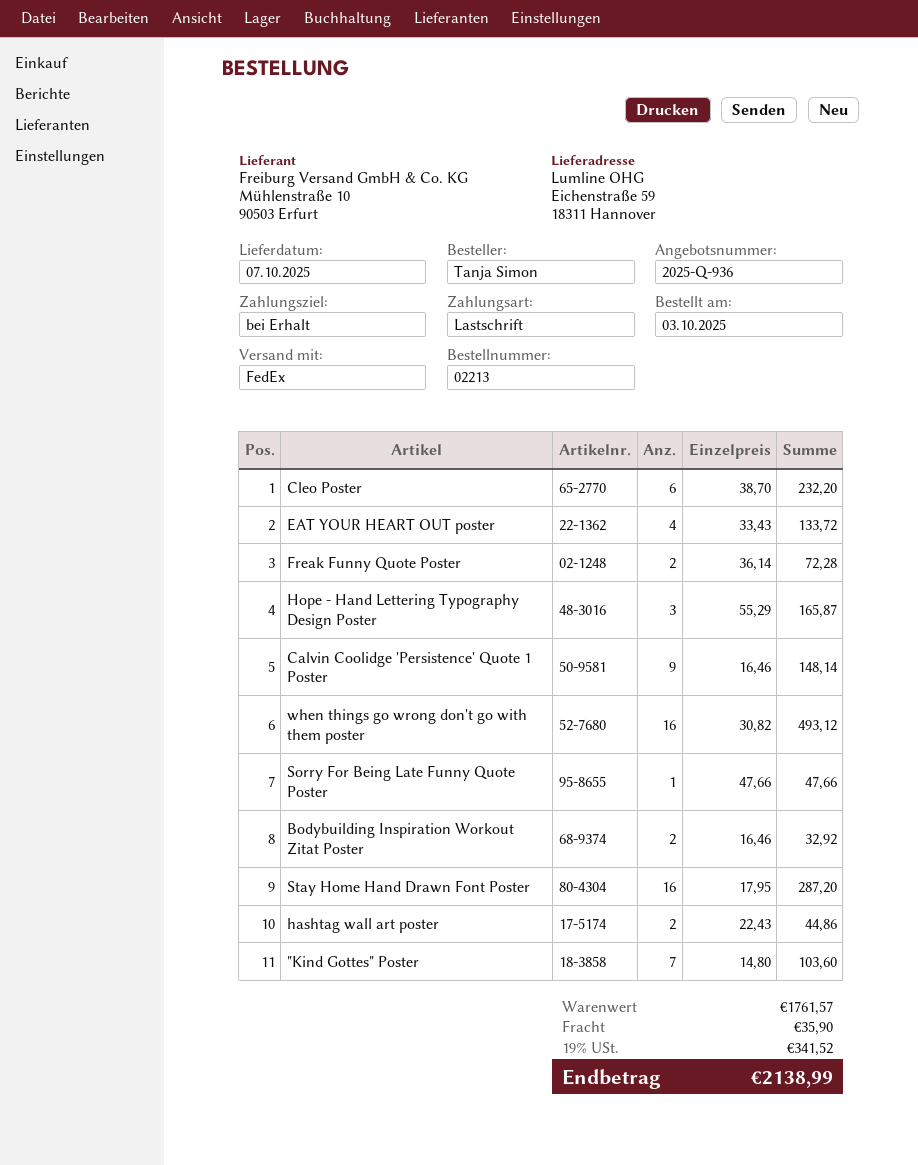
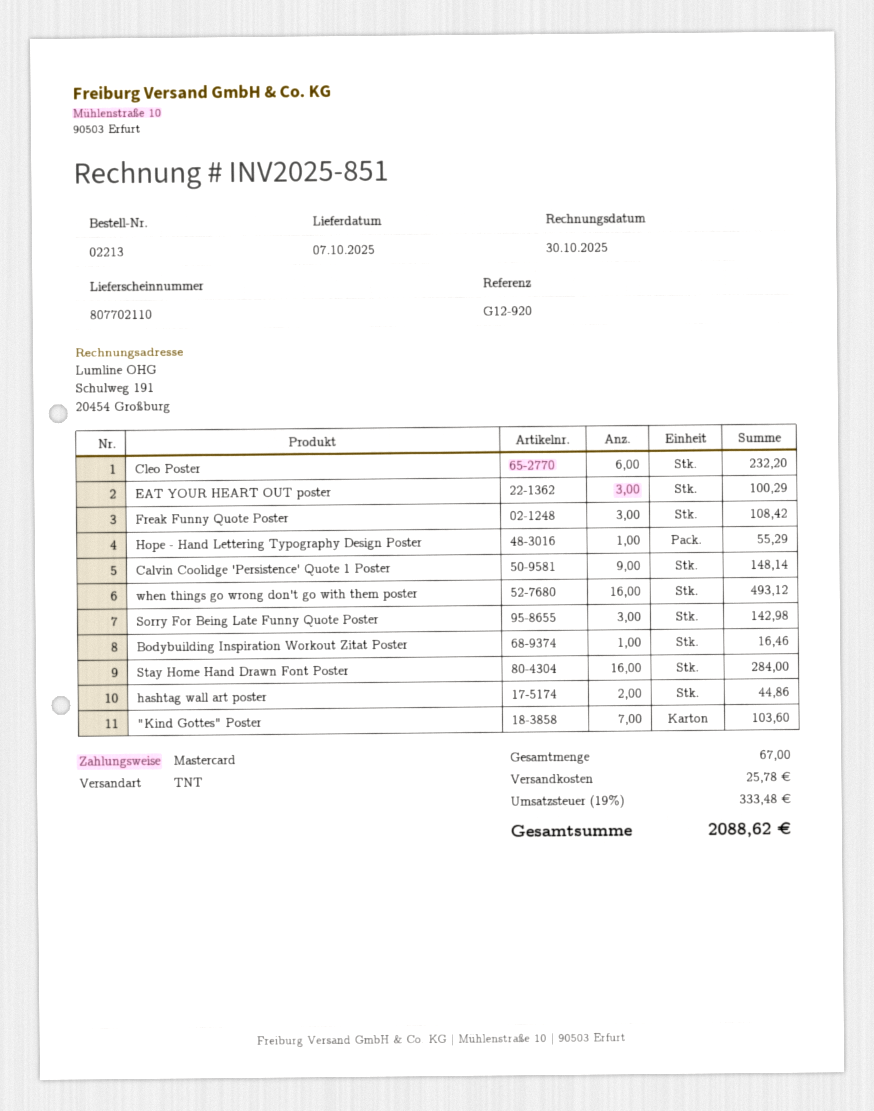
payment method: direct debit -> Mastercard
shipping method: FedEx -> TNT
EAT YOUR HEART OUT poster: 4 for 133.72 -> 3 for 100.29
Freak Funny Quote Poster: 2 for 72.28 -> 3 for 108.42
Hope - Hand Lettering Typography Design Poster: 3 for 165.87 -> 1 for 55.29
Sorry For Being Late Funny Quote Poster: 1 for 47.66 -> 3 for 142.98
Bodybuilding Inspiration Workout Zitat Poster: 2 for 32.92 -> 1 for 16.46
Stay Home Hand Drawn Font Poster: 16 for 287.20 -> 16 for 284.00
shipping: 35.90 -> 25.78
tax: 19% = 341.52 -> 19% = 333.48
total: 2138.99 -> 2088.62

